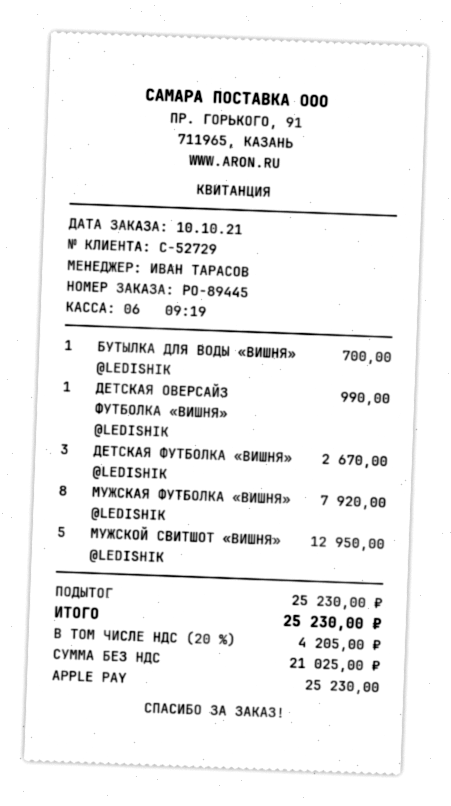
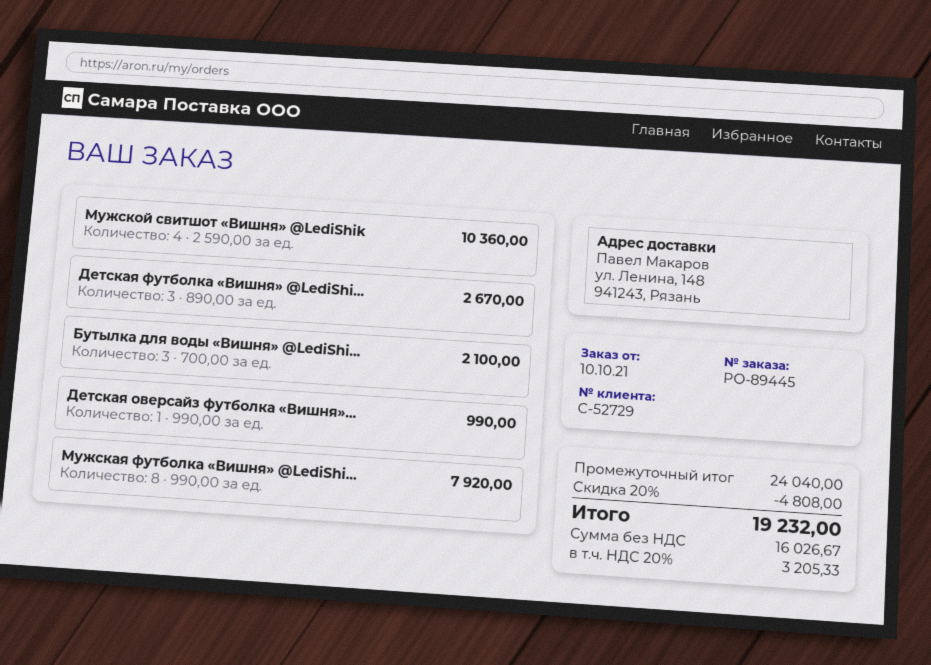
БУТЫЛКА ДЛЯ ВОДЫ «ВИШНЯ» @LEDISHIK: 1 for 700.00 -> 3 for 2100.00
МУЖСКОЙ СВИТШОТ «ВИШНЯ» @LEDISHIK: 5 for 12950.00 -> 4 for 10360.00
subtotal: 25230.00 -> 24040.00
discount: none -> 20% = 4808.00
net: 21025.00 -> 16026.67
tax: 20% = 4205.00 -> 20% = 3205.33
total: 25230.00 -> 19232.00

